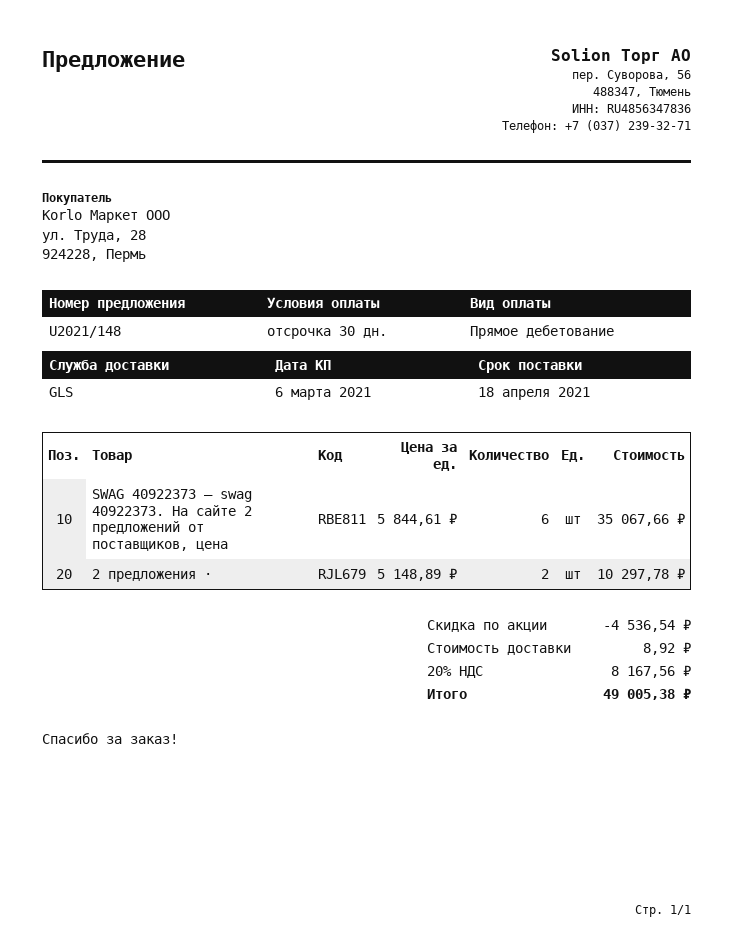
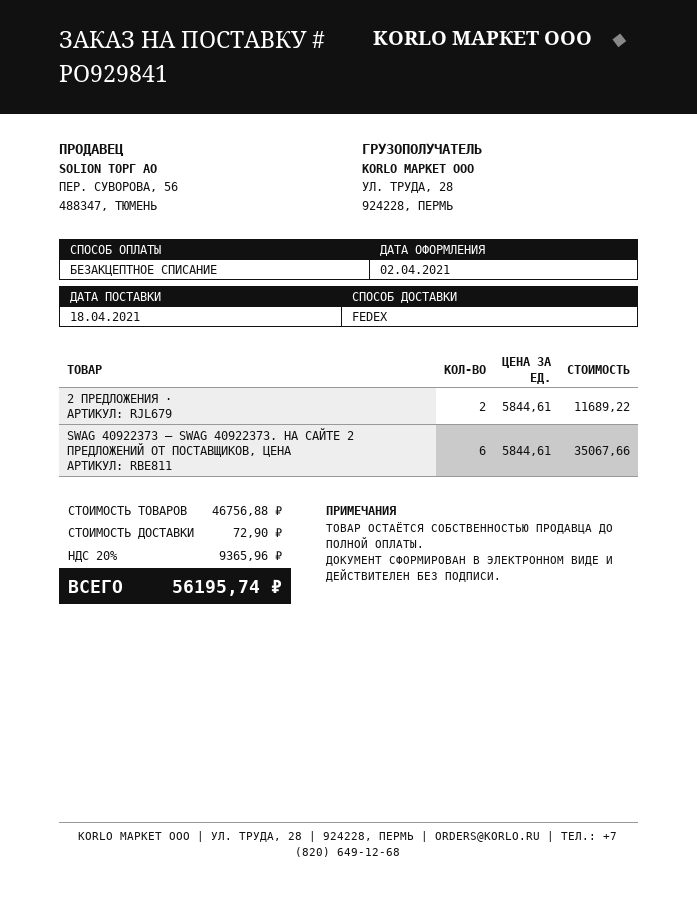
shipping method: GLS -> FedEx
2 предложения ·: 2 x 5148.89 = 10297.78 -> 2 x 5844.61 = 11689.22
discount: 4536.54 -> none
shipping: 8.92 -> 72.90
tax: 20% = 8167.56 -> 20% = 9365.96
total: 49005.38 -> 56195.74

